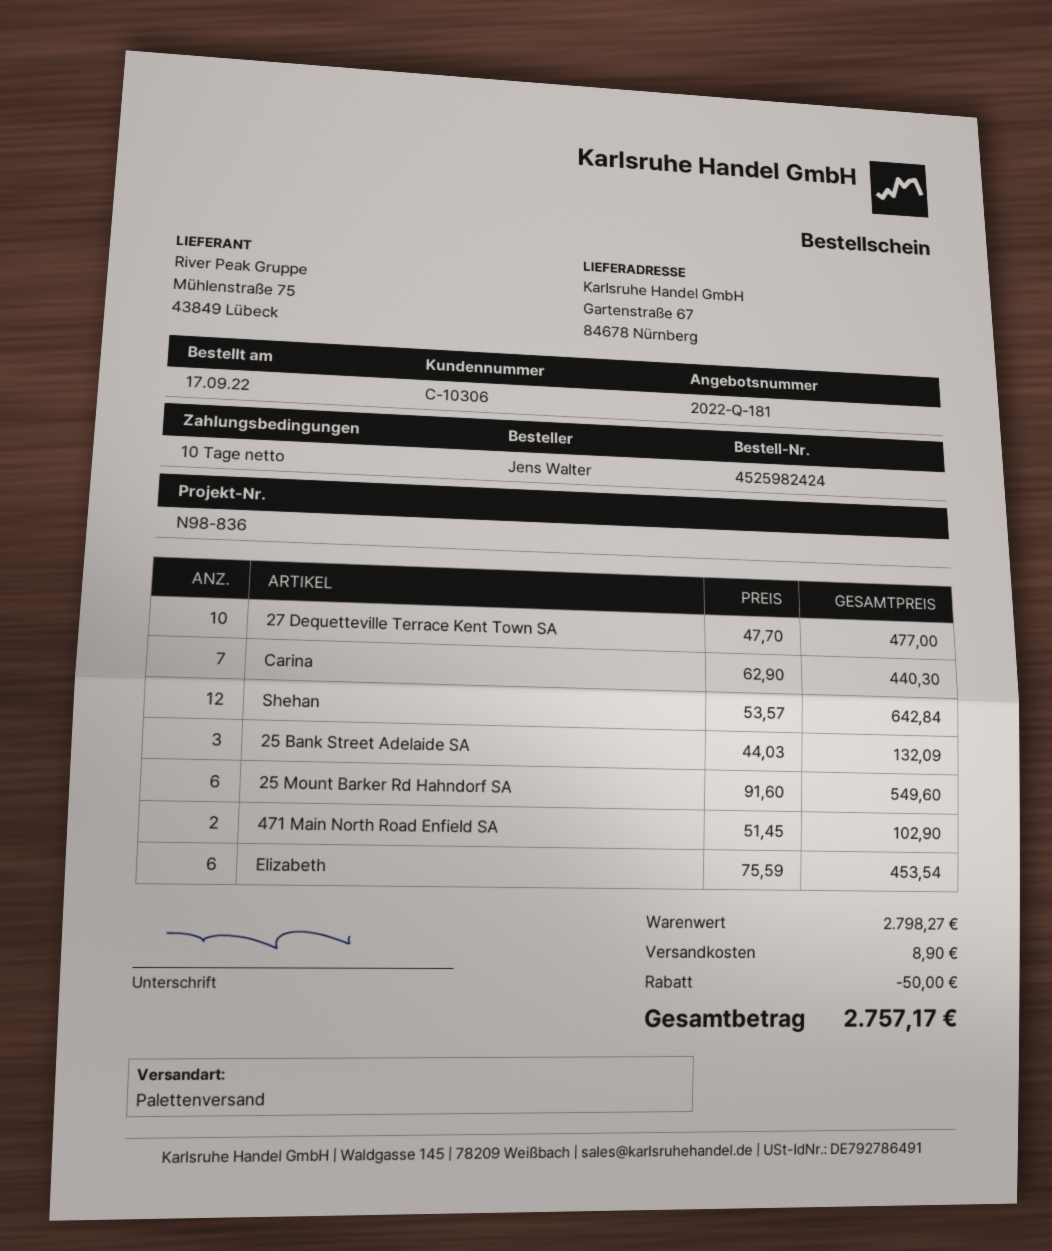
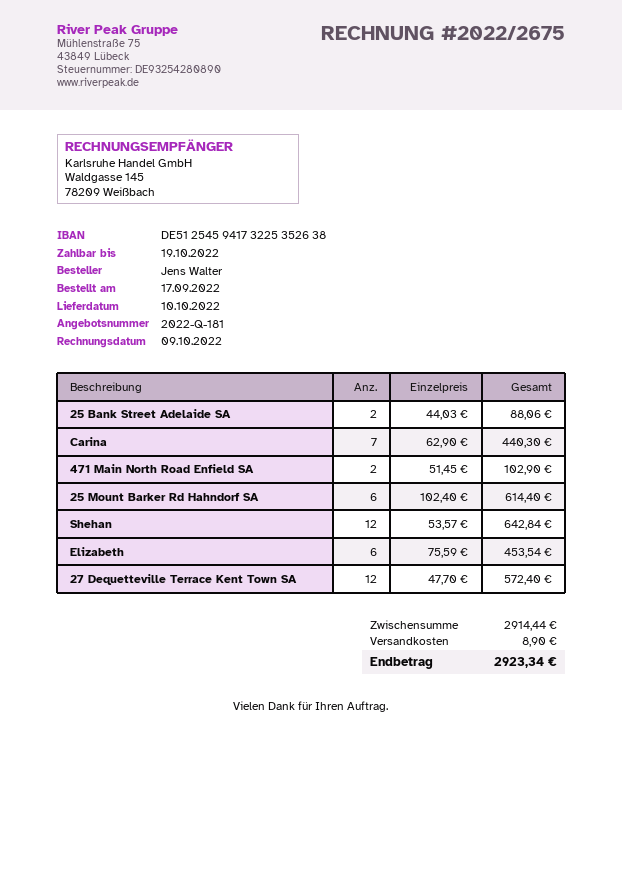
27 Dequetteville Terrace Kent Town SA: 10 x 47.70 = 477.00 -> 12 x 47.70 = 572.40
25 Bank Street Adelaide SA: 3 x 44.03 = 132.09 -> 2 x 44.03 = 88.06
25 Mount Barker Rd Hahndorf SA: 6 x 91.60 = 549.60 -> 6 x 102.40 = 614.40
subtotal: 2798.27 -> 2914.44
discount: 50.00 -> none
total: 2757.17 -> 2923.34

